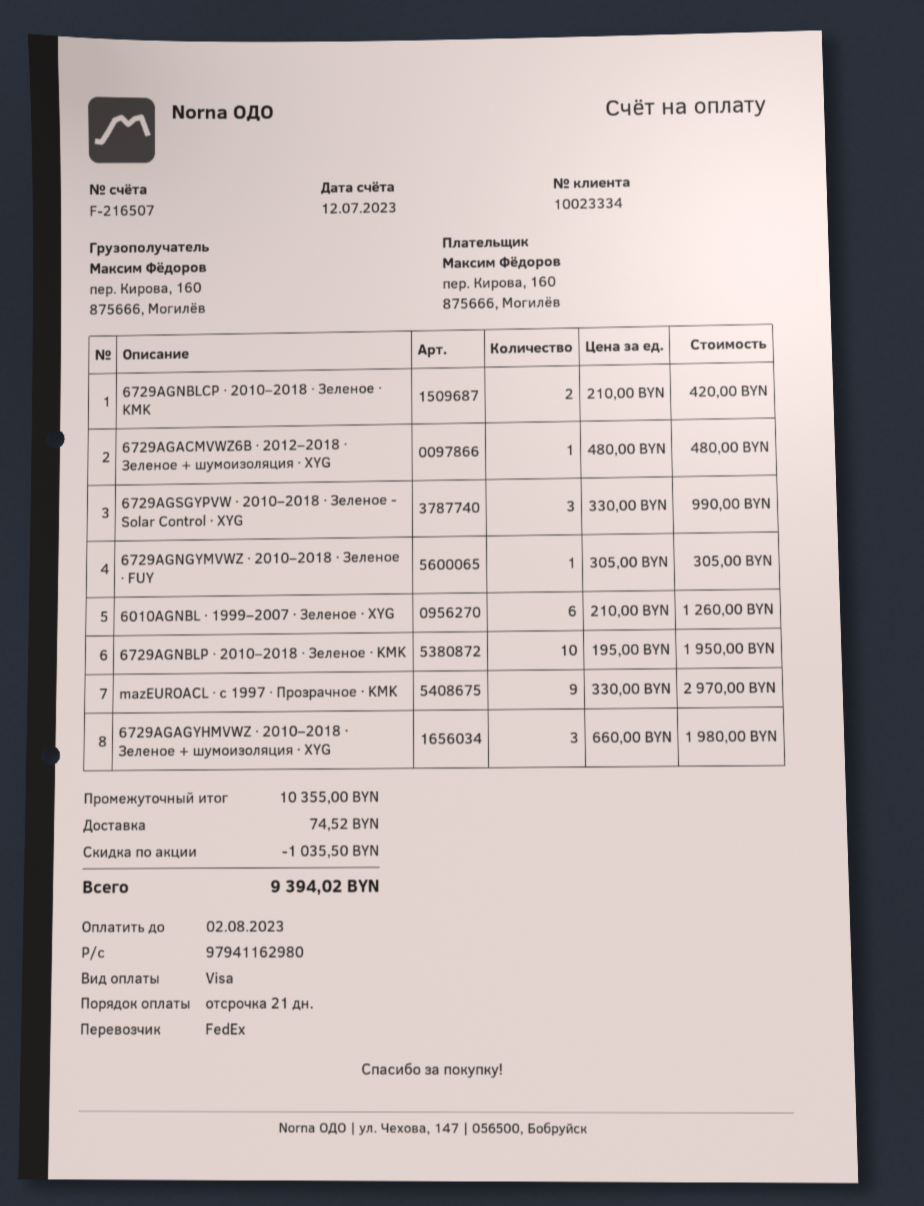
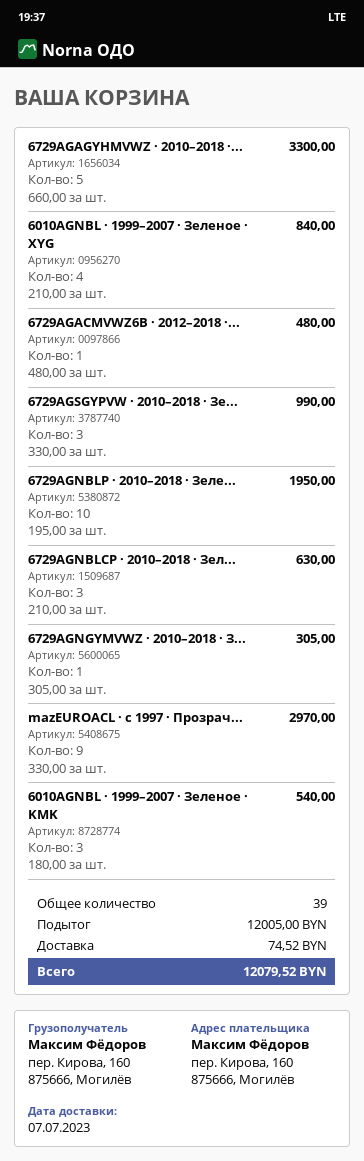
6729AGNBLСP · 2010–2018 · Зеленое · KMK: 2 x 210.00 = 420.00 -> 3 x 210.00 = 630.00
6010AGNBL · 1999–2007 · Зеленое · XYG: 6 x 210.00 = 1260.00 -> 4 x 210.00 = 840.00
6729AGAGYHMVWZ · 2010–2018 · Зеленое + шумоизоляция · XYG: 3 x 660.00 = 1980.00 -> 5 x 660.00 = 3300.00
6010AGNBL · 1999–2007 · Зеленое · KMK: none -> 3 x 180.00 = 540.00
subtotal: 10355.00 -> 12005.00
discount: 1035.50 -> none
total: 9394.02 -> 12079.52

